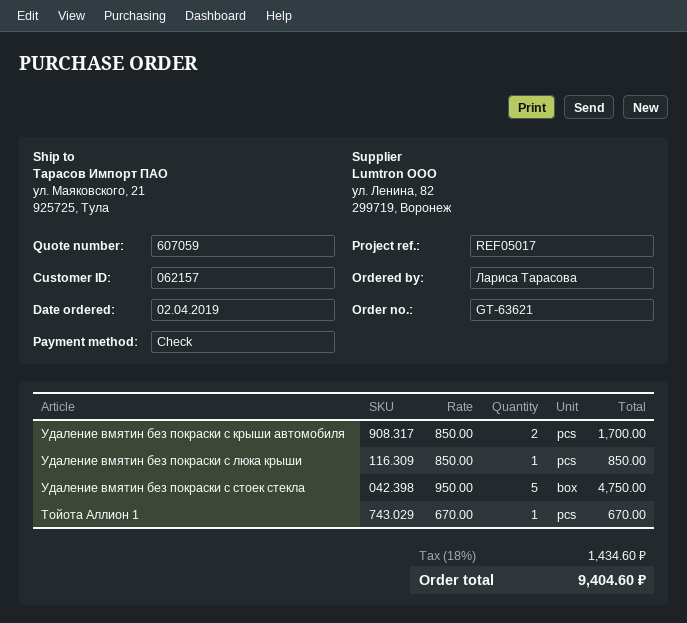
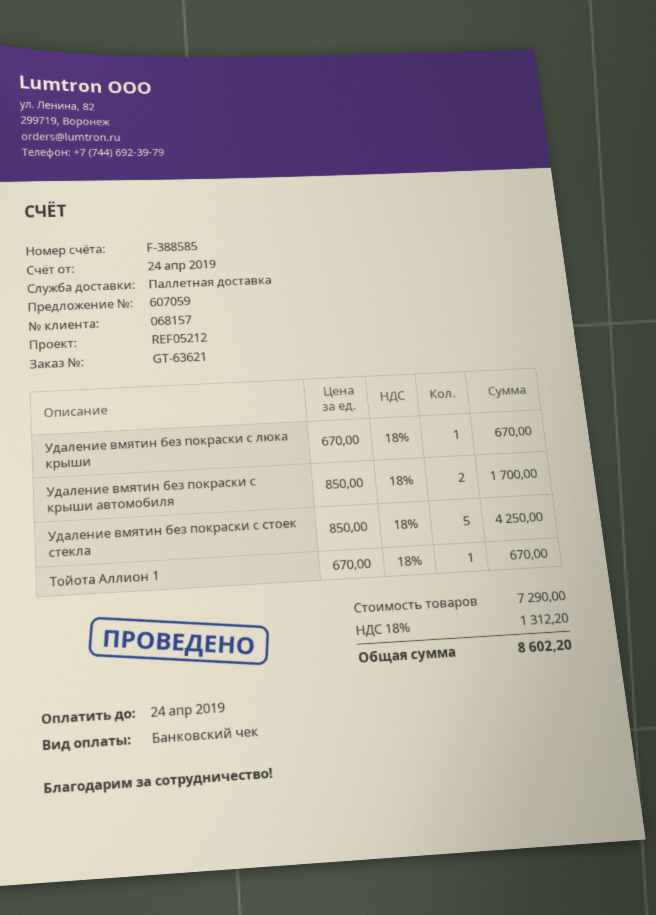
customer number: 062157 -> 068157
reference: REF05017 -> REF05212
Удаление вмятин без покраски с люка крыши: 1 x 850.00 = 850.00 -> 1 x 670.00 = 670.00
Удаление вмятин без покраски с стоек стекла: 5 x 950.00 = 4750.00 -> 5 x 850.00 = 4250.00
tax: 18% = 1434.60 -> 18% = 1312.20
total: 9404.60 -> 8602.20

